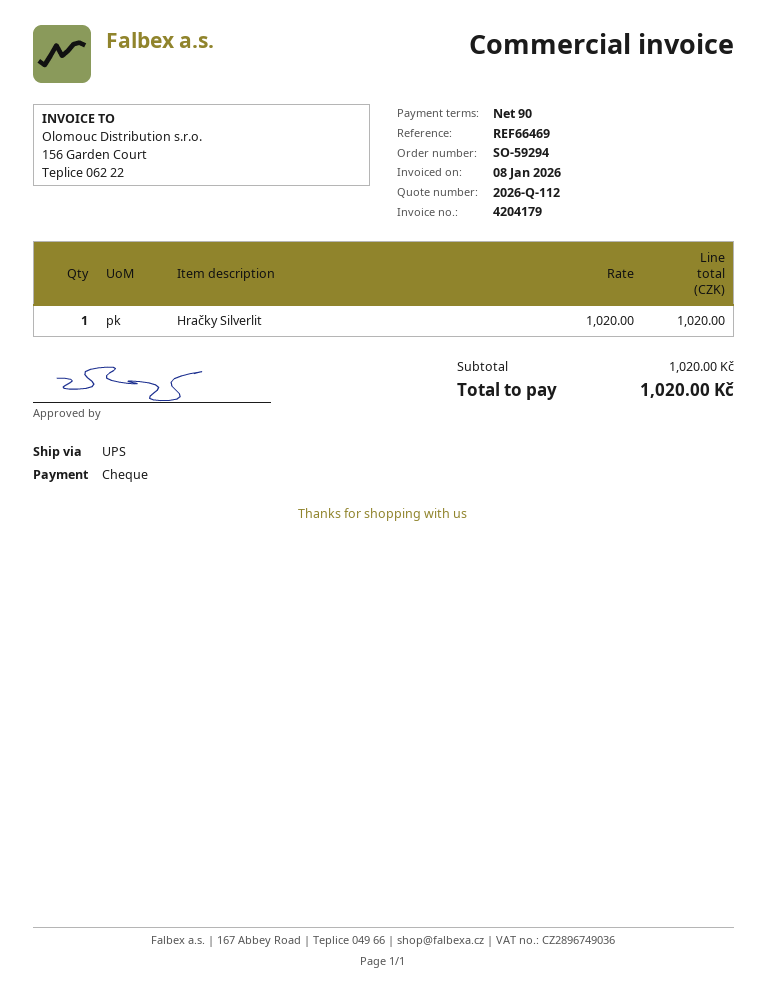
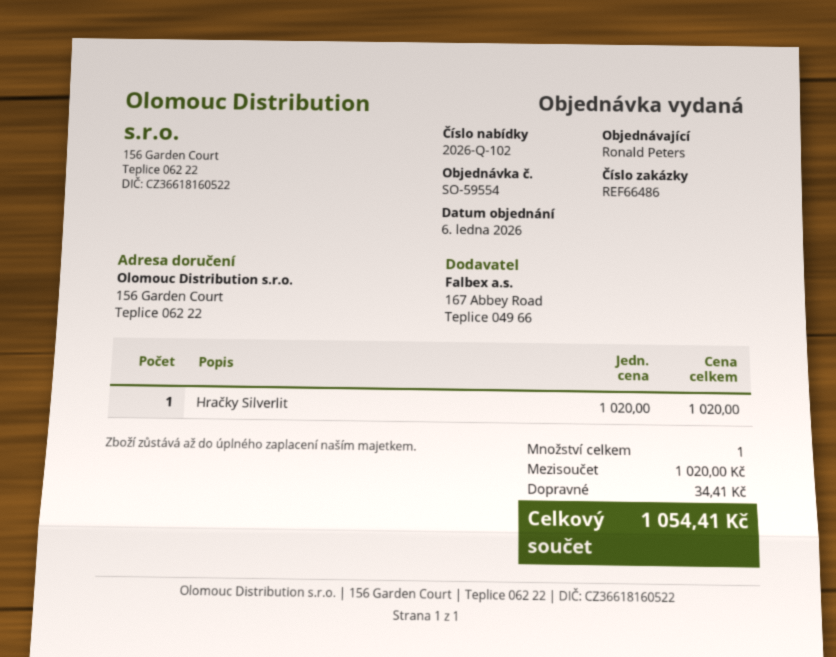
quote number: 2026-Q-112 -> 2026-Q-102
order number: SO-59294 -> SO-59554
reference: REF66469 -> REF66486
shipping: none -> 34.41
total: 1020.00 -> 1054.41

